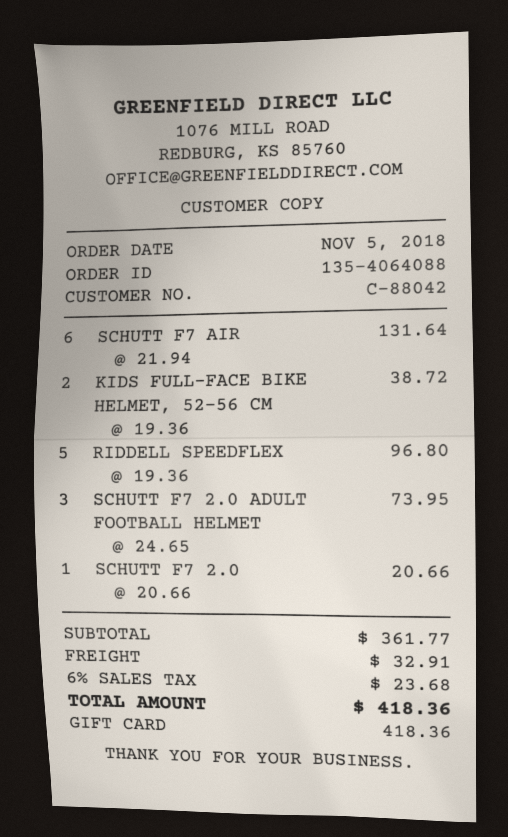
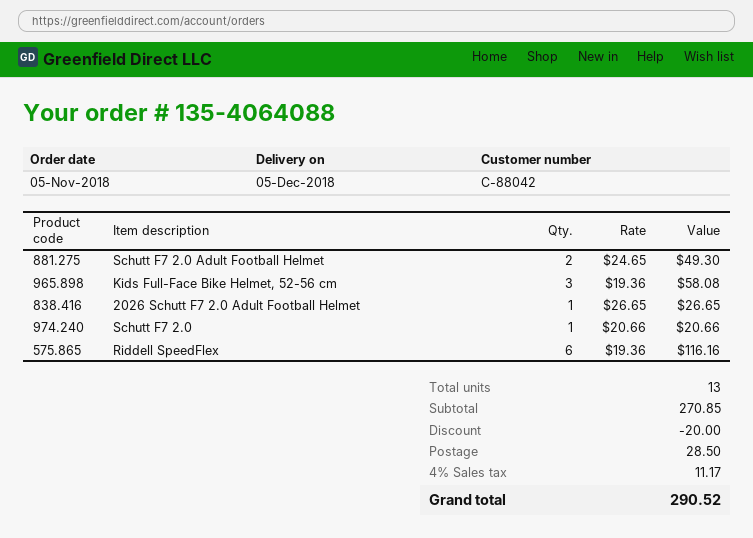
SCHUTT F7 AIR: 6 x 21.94 = 131.64 -> none
KIDS FULL-FACE BIKE HELMET, 52-56 CM: 2 x 19.36 = 38.72 -> 3 x 19.36 = 58.08
RIDDELL SPEEDFLEX: 5 x 19.36 = 96.80 -> 6 x 19.36 = 116.16
SCHUTT F7 2.0 ADULT FOOTBALL HELMET: 3 x 24.65 = 73.95 -> 2 x 24.65 = 49.30
2026 Schutt F7 2.0 Adult Football Helmet: none -> 1 x 26.65 = 26.65
subtotal: 361.77 -> 270.85
discount: none -> 20.00
shipping: 32.91 -> 28.50
tax: 6% = 23.68 -> 4% = 11.17
total: 418.36 -> 290.52

